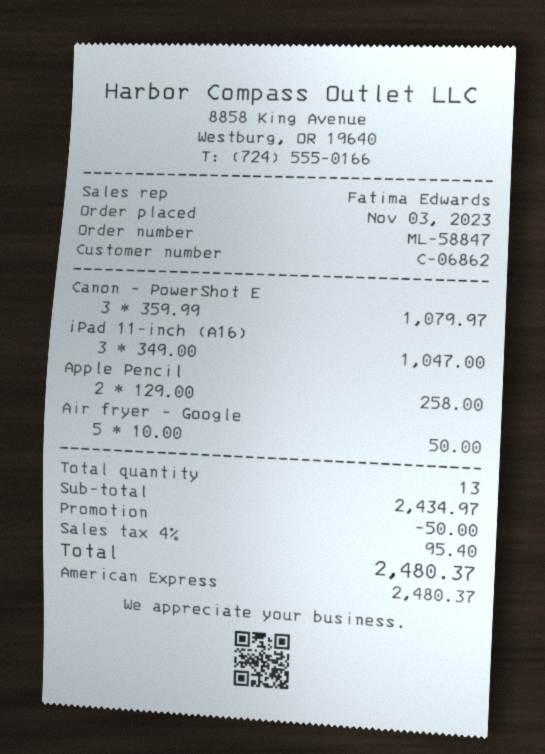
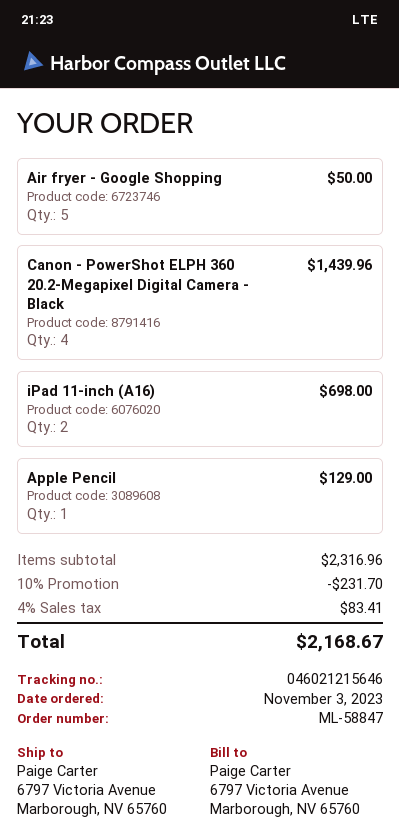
Canon - PowerShot E: 3 for 1079.97 -> 4 for 1439.96
iPad 11-inch (A16): 3 for 1047.00 -> 2 for 698.00
Apple Pencil: 2 for 258.00 -> 1 for 129.00
subtotal: 2434.97 -> 2316.96
discount: 50.00 -> 231.70
tax: 4% = 95.40 -> 4% = 83.41
total: 2480.37 -> 2168.67

